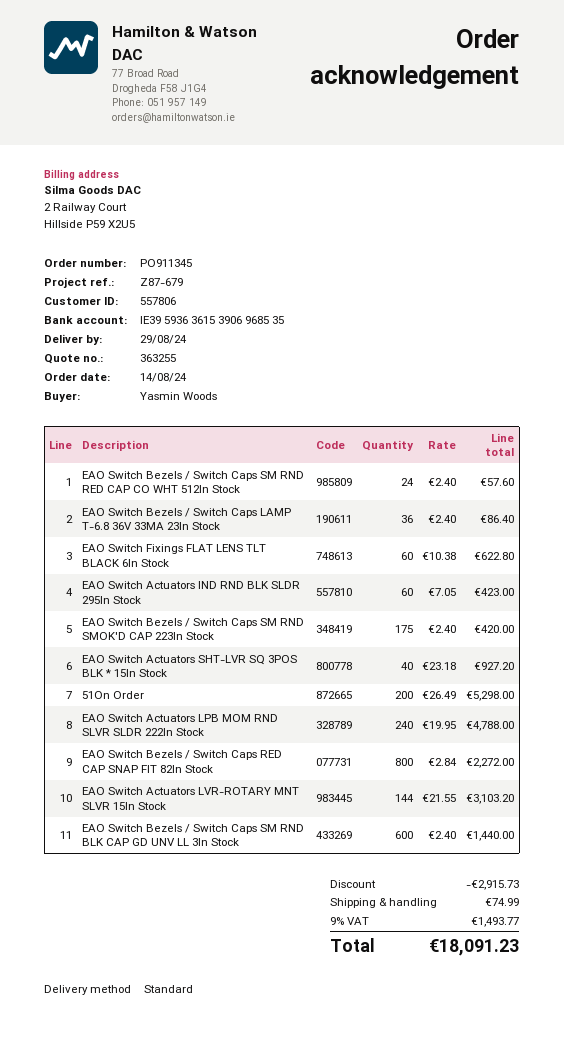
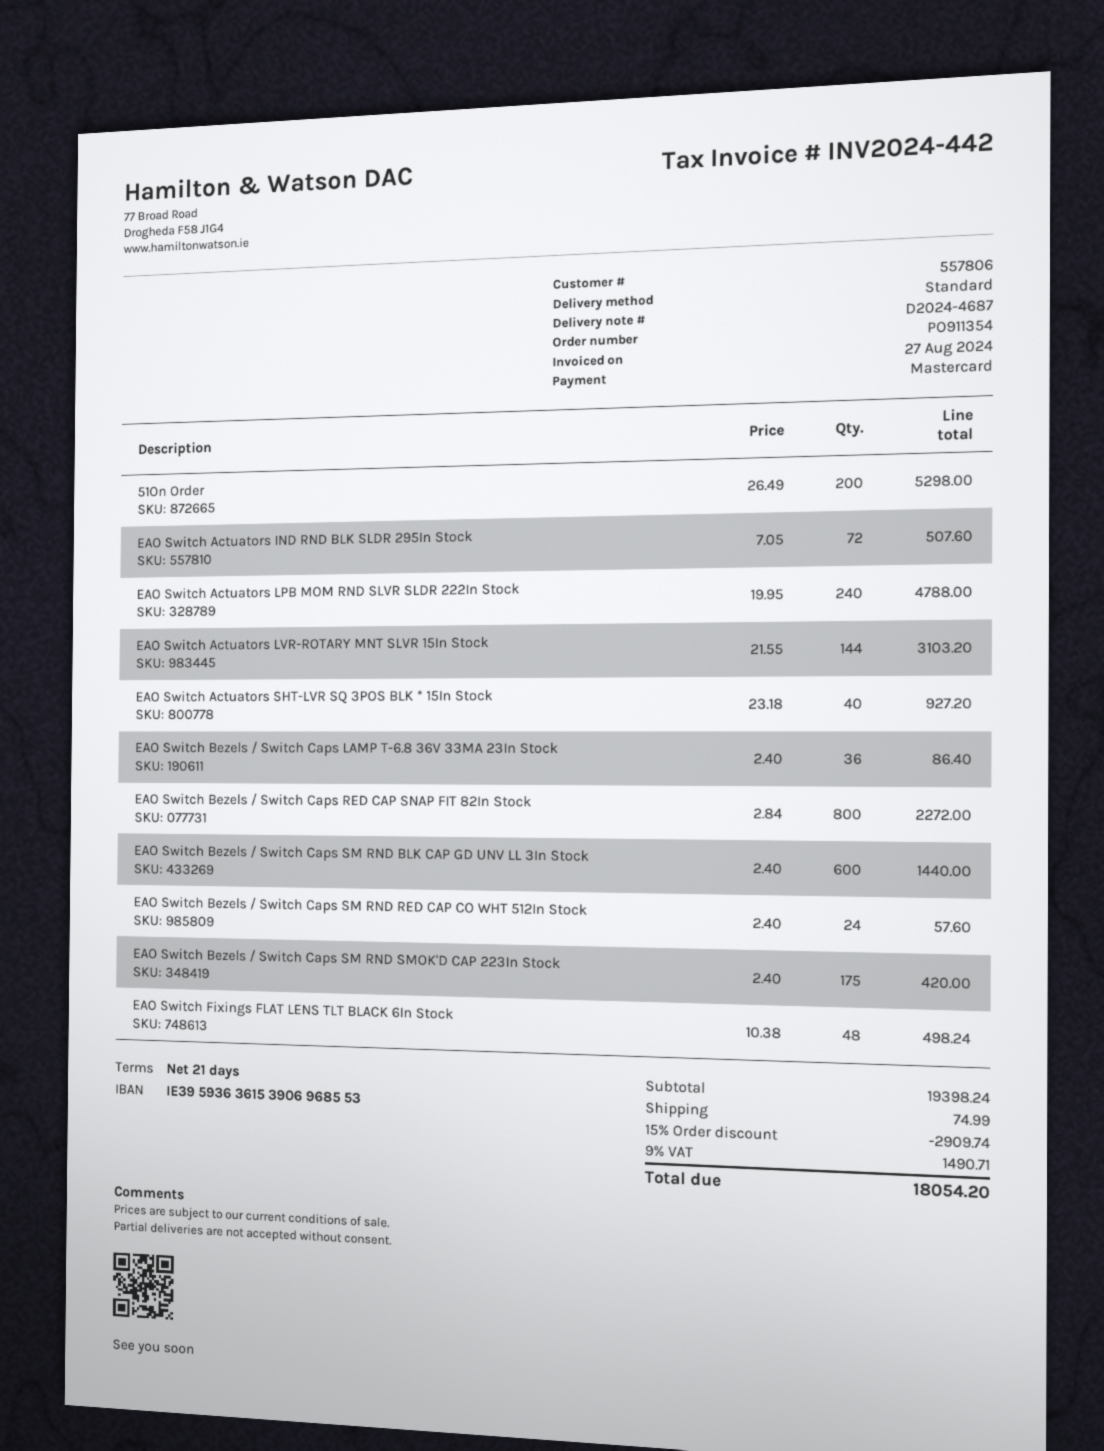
order number: PO911345 -> PO911354
bank account: IE39593636153906968535 -> IE39593636153906968553
EAO Switch Fixings FLAT LENS TLT BLACK 6In Stock: 60 x 10.38 = 622.80 -> 48 x 10.38 = 498.24
EAO Switch Actuators IND RND BLK SLDR 295In Stock: 60 x 7.05 = 423.00 -> 72 x 7.05 = 507.60
discount: 2915.73 -> 2909.74
tax: 9% = 1493.77 -> 9% = 1490.71
total: 18091.23 -> 18054.20

